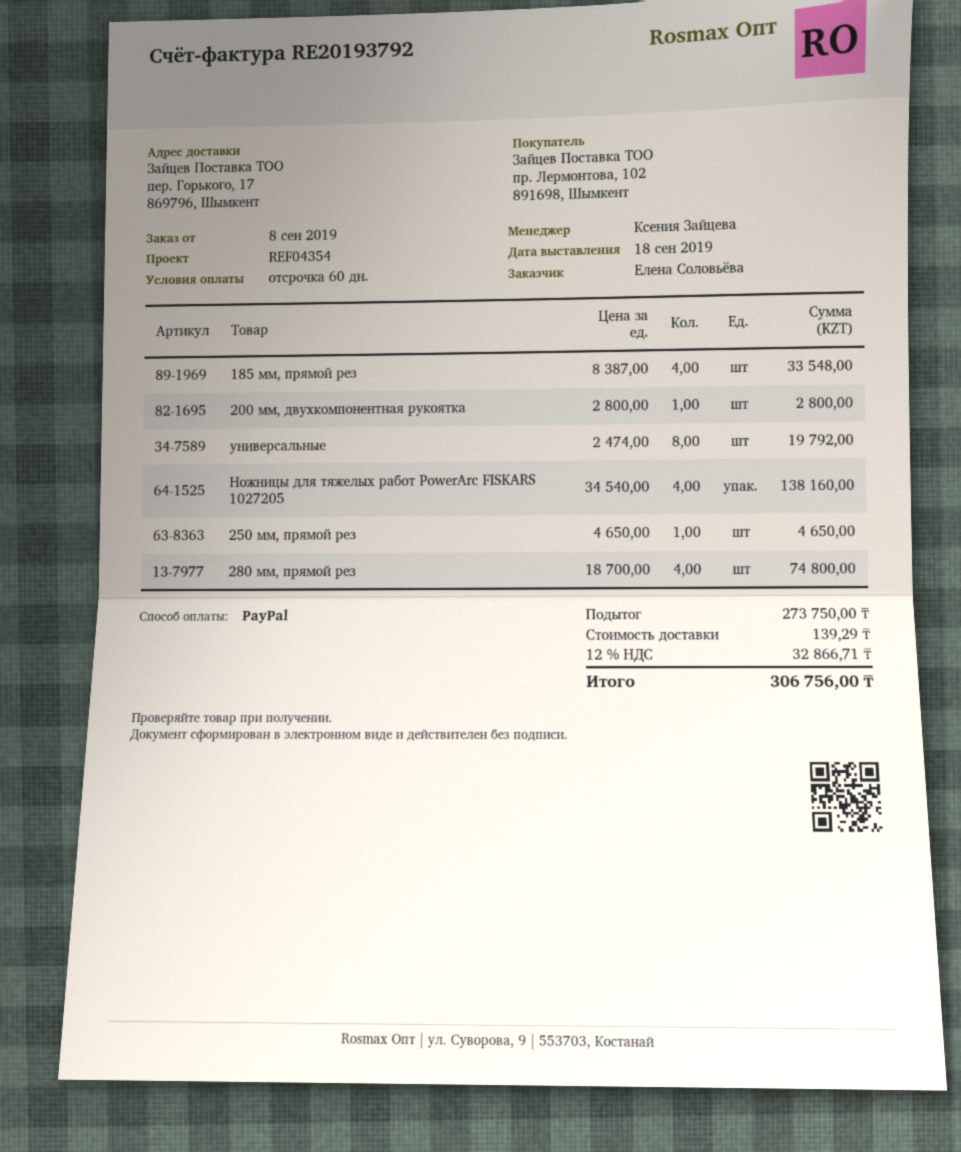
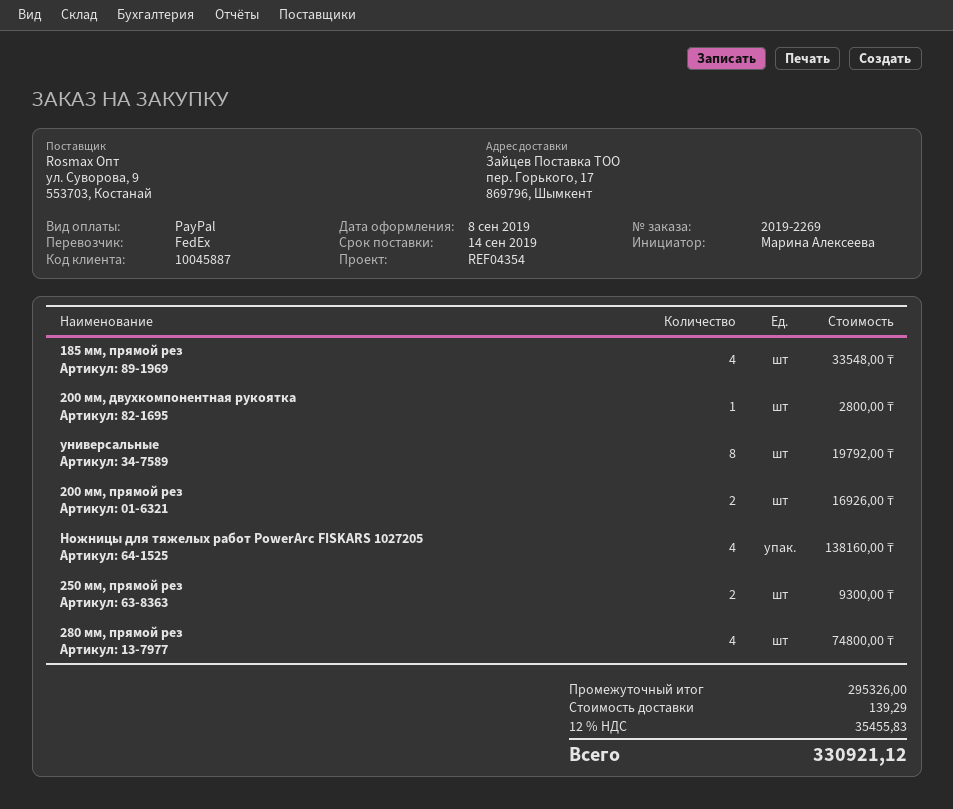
ordered by: Елена Соловьёва -> Марина Алексеева
250 мм, прямой рез: 1 for 4650.00 -> 2 for 9300.00
200 мм, прямой рез: none -> 2 for 16926.00
subtotal: 273750.00 -> 295326.00
tax: 12% = 32866.71 -> 12% = 35455.83
total: 306756.00 -> 330921.12

